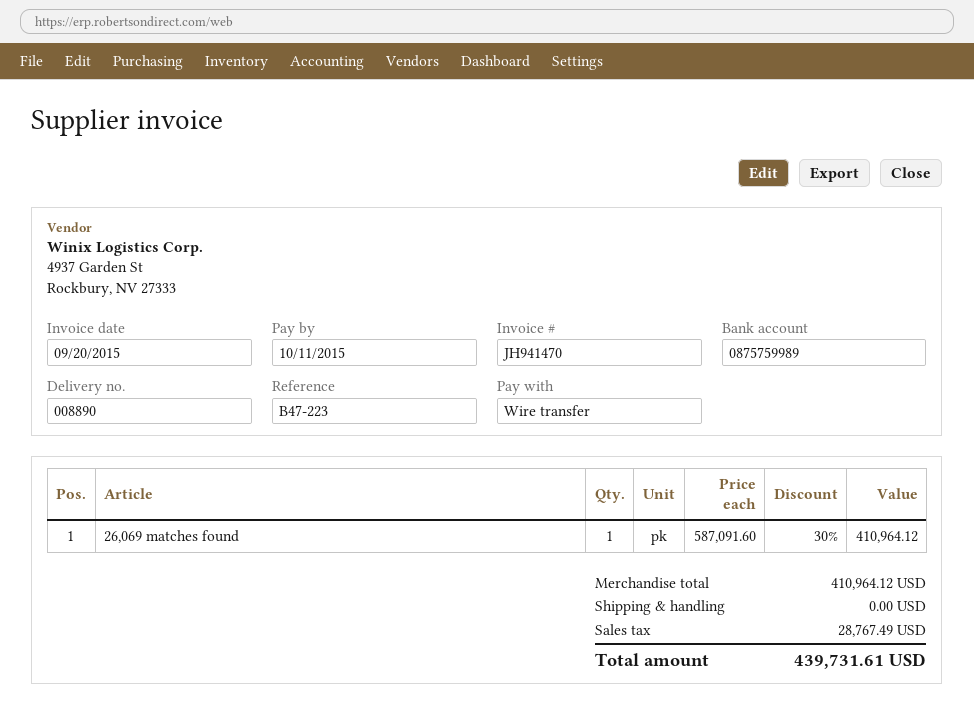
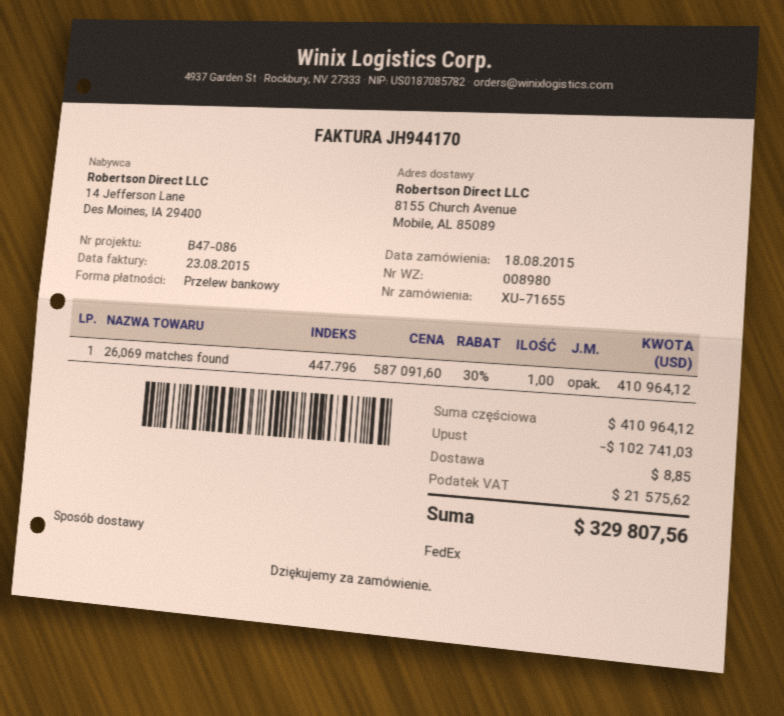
delivery note number: 008890 -> 008980
invoice number: JH941470 -> JH944170
invoice date: 2015-09-20 -> 2015-08-23
reference: B47-223 -> B47-086
discount: none -> 102741.03
shipping: 0.00 -> 8.85
tax: 28767.49 -> 21575.62
total: 439731.61 -> 329807.56

